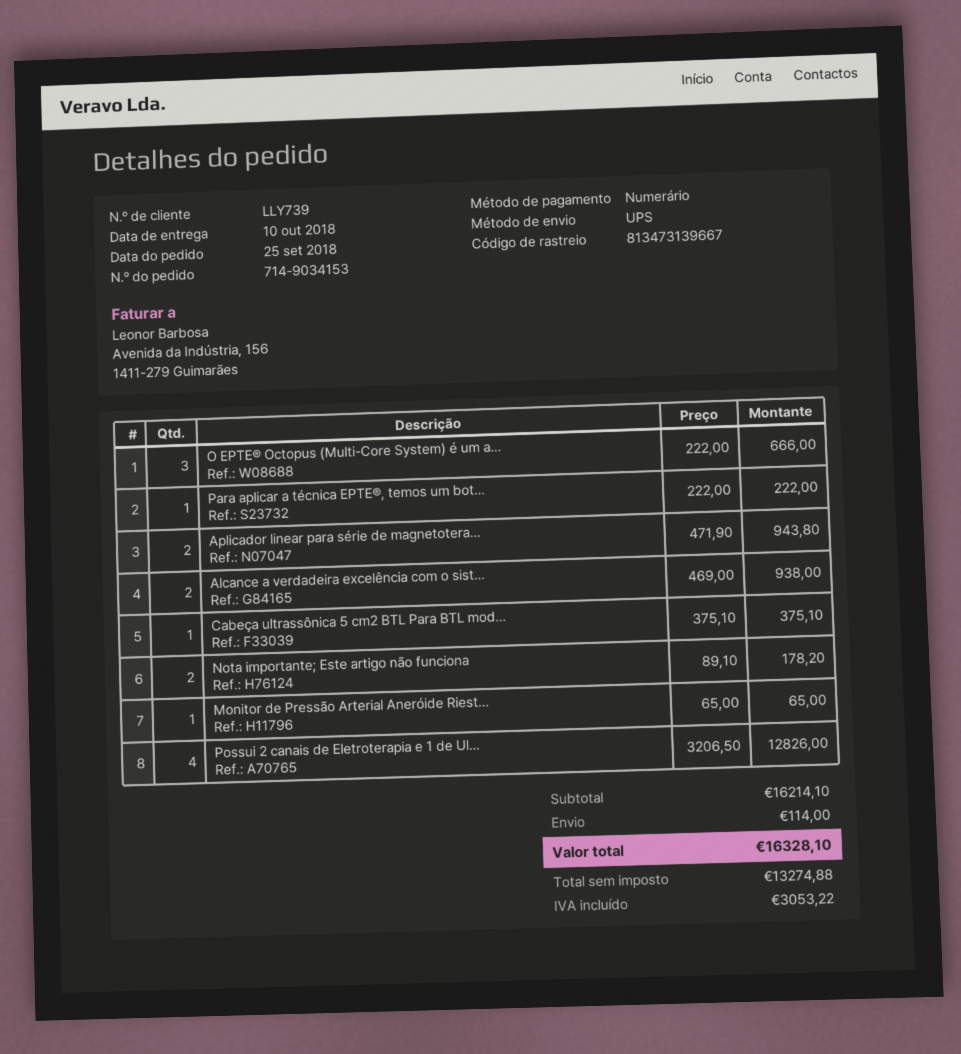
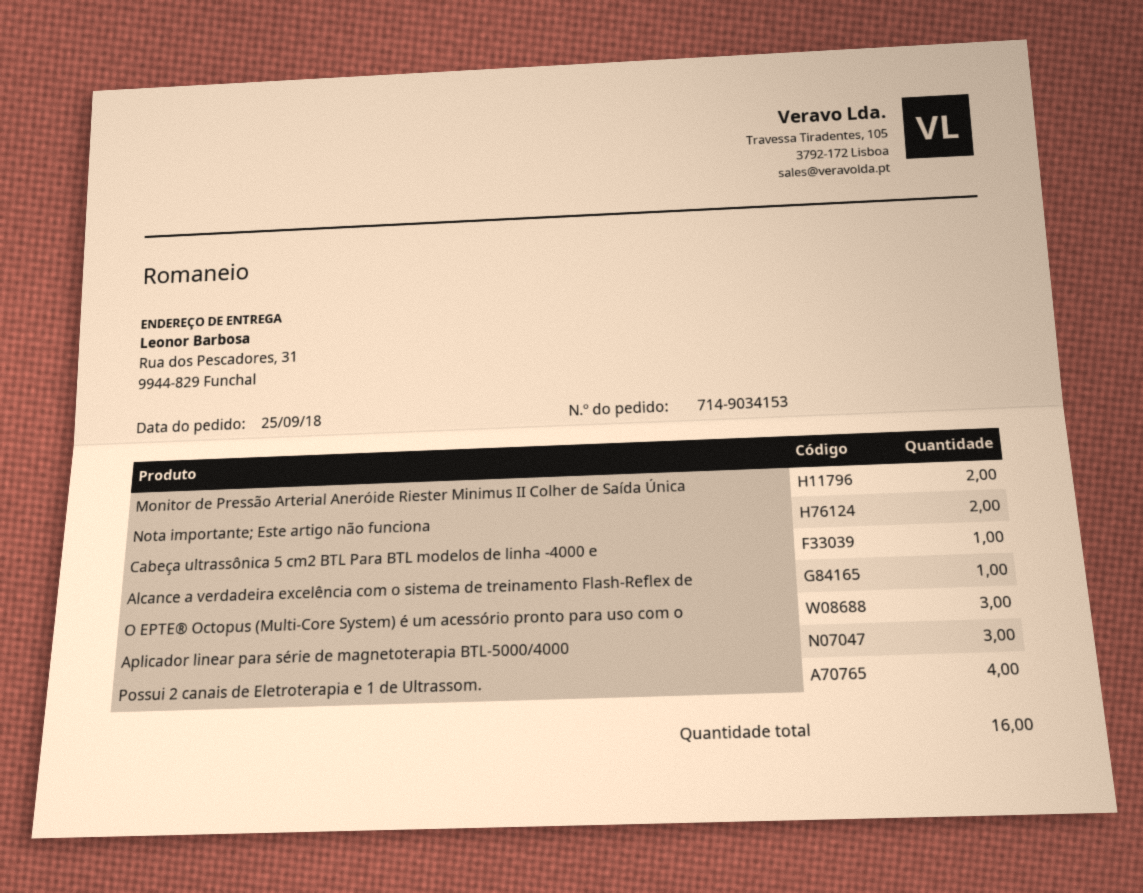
Para aplicar a técnica EPTE®, temos um bot...: 1 -> none
Aplicador linear para série de magnetotera...: 2 -> 3
Alcance a verdadeira excelência com o sist...: 2 -> 1
Monitor de Pressão Arterial Aneróide Riest...: 1 -> 2

